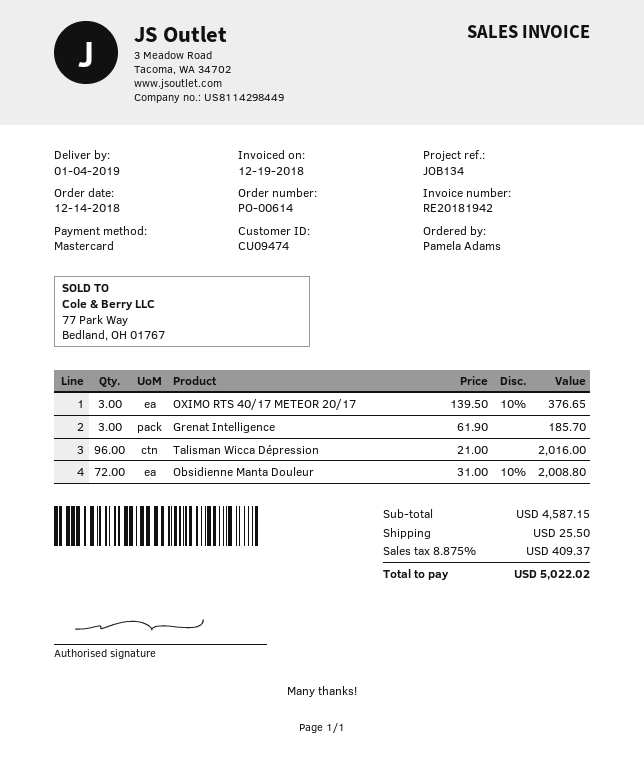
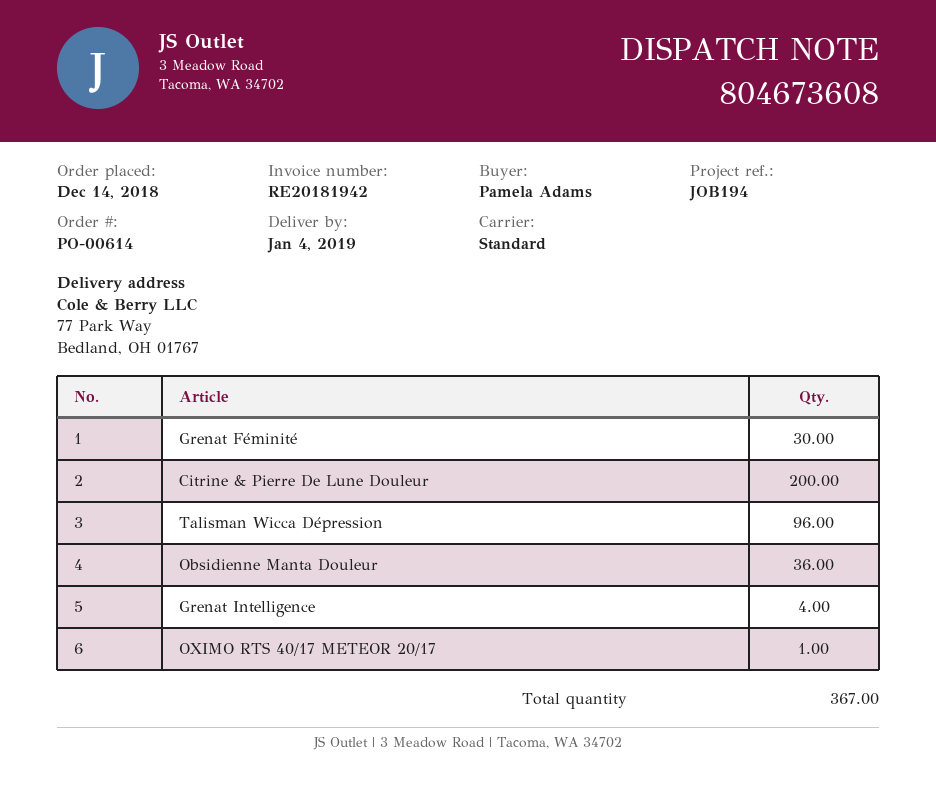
reference: JOB134 -> JOB194
OXIMO RTS 40/17 METEOR 20/17: 3 -> 1
Grenat Intelligence: 3 -> 4
Obsidienne Manta Douleur: 72 -> 36
Grenat Féminité: none -> 30
Citrine & Pierre De Lune Douleur: none -> 200

